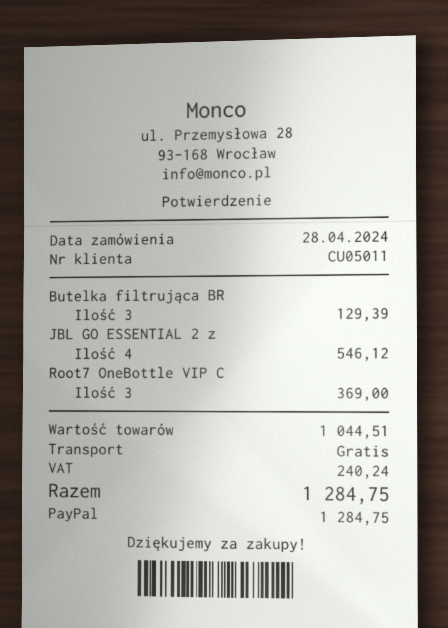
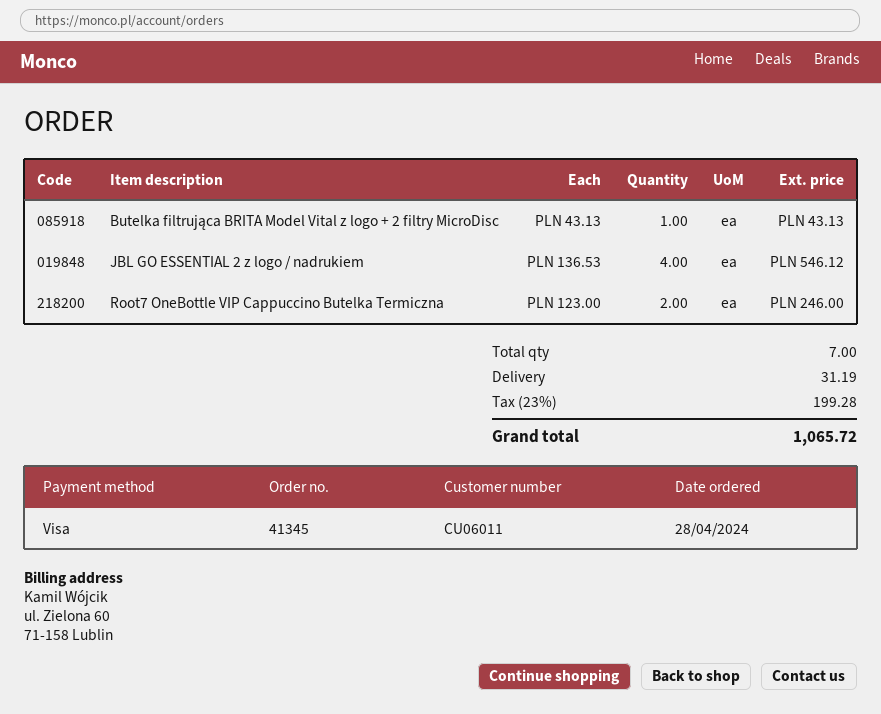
customer number: CU05011 -> CU06011
payment method: PayPal -> Visa
Butelka filtrująca BR: 3 for 129.39 -> 1 for 43.13
Root7 OneBottle VIP C: 3 for 369.00 -> 2 for 246.00
shipping: 0.00 -> 31.19
tax: 240.24 -> 199.28
total: 1284.75 -> 1065.72

